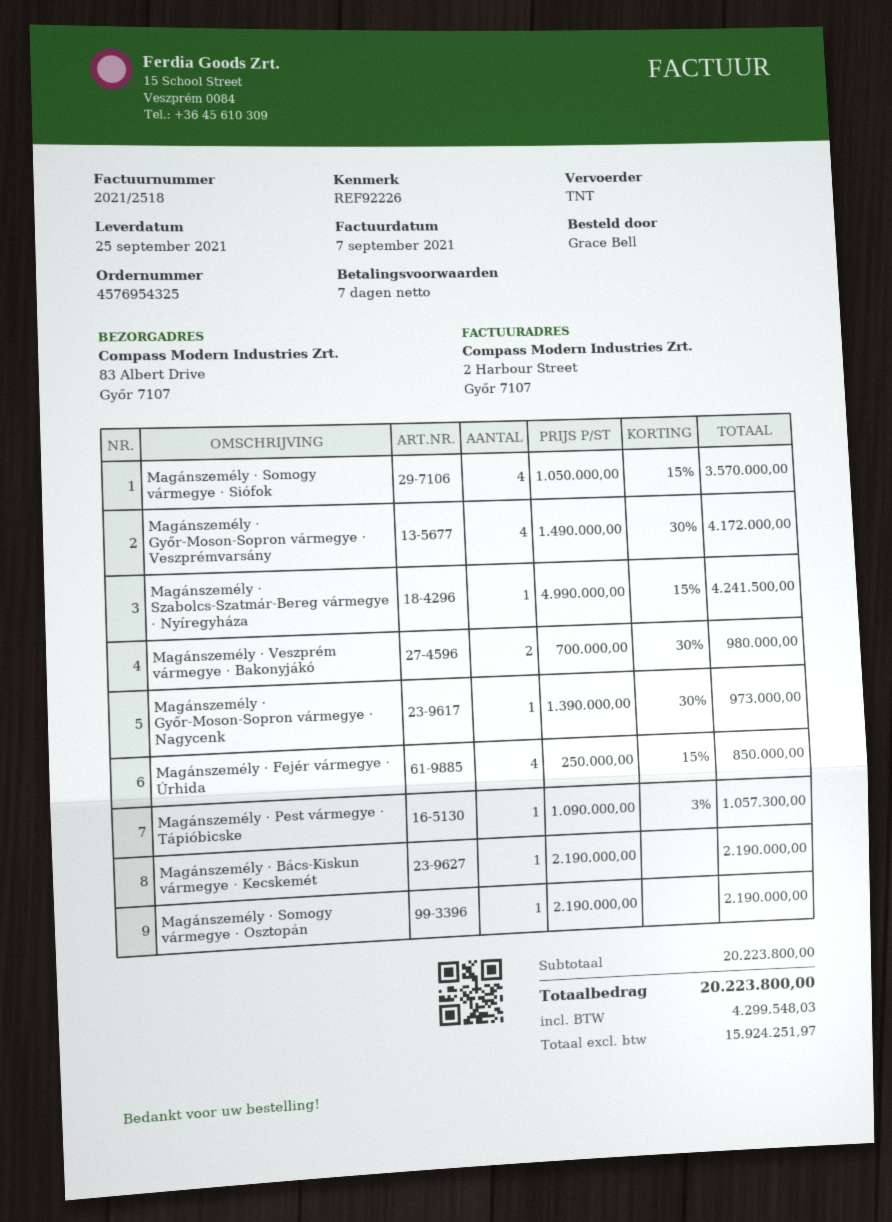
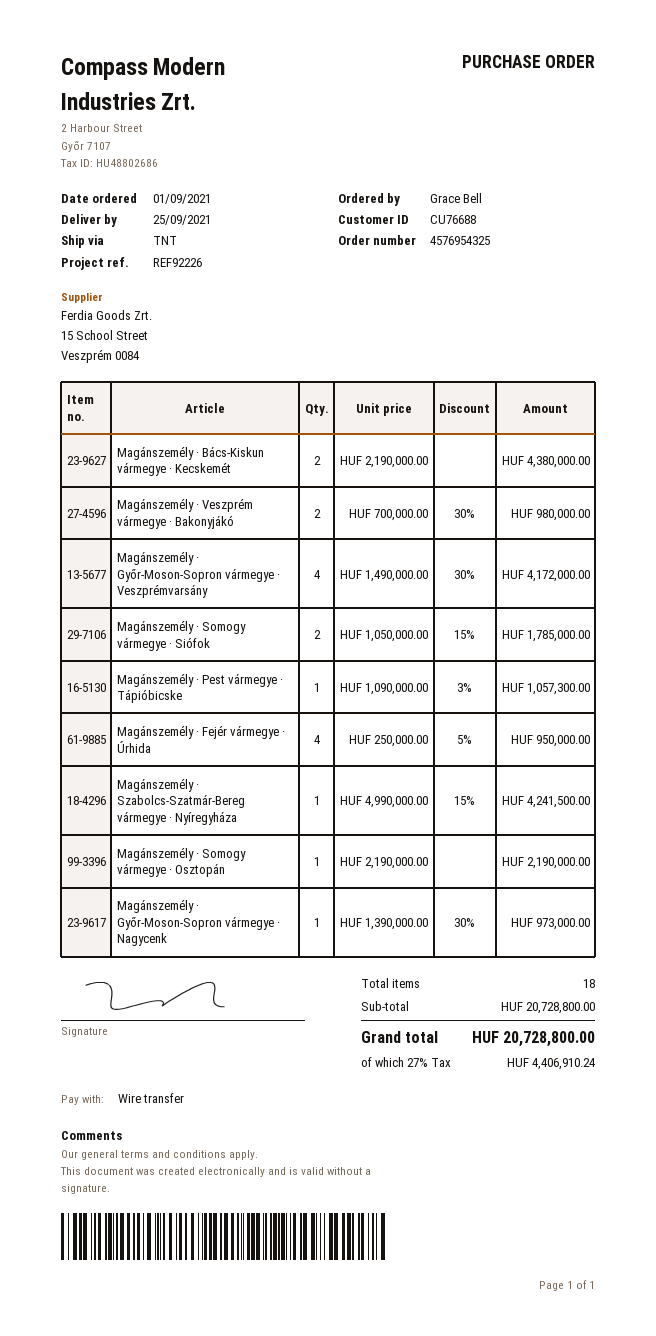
Magánszemély · Somogy vármegye · Siófok: 4 x 1050000.00 - 15% = 3570000.00 -> 2 x 1050000.00 - 15% = 1785000.00
Magánszemély · Fejér vármegye · Úrhida: 4 x 250000.00 - 15% = 850000.00 -> 4 x 250000.00 - 5% = 950000.00
Magánszemély · Bács-Kiskun vármegye · Kecskemét: 1 x 2190000.00 = 2190000.00 -> 2 x 2190000.00 = 4380000.00
subtotal: 20223800.00 -> 20728800.00
tax: 4299548.03 -> 4406910.24
total: 20223800.00 -> 20728800.00

